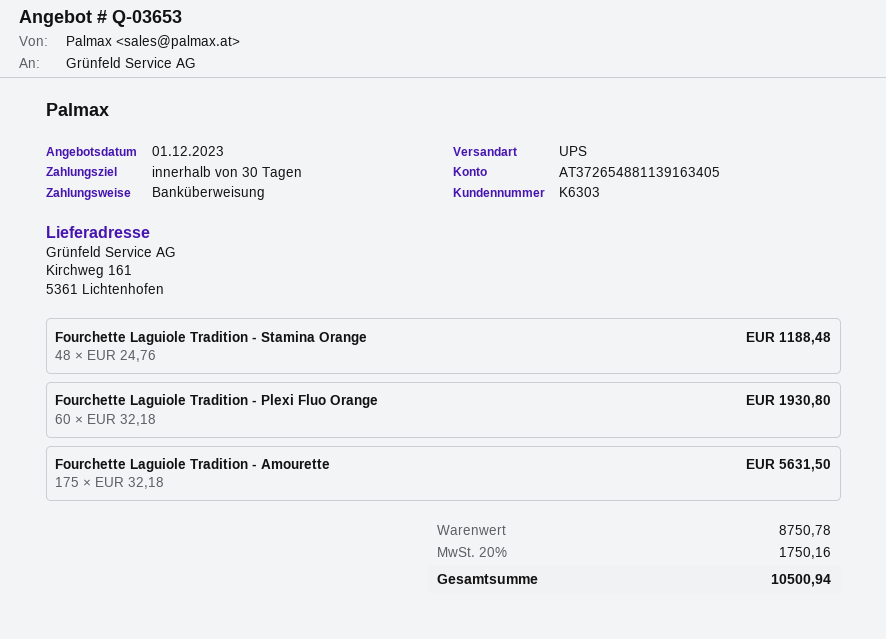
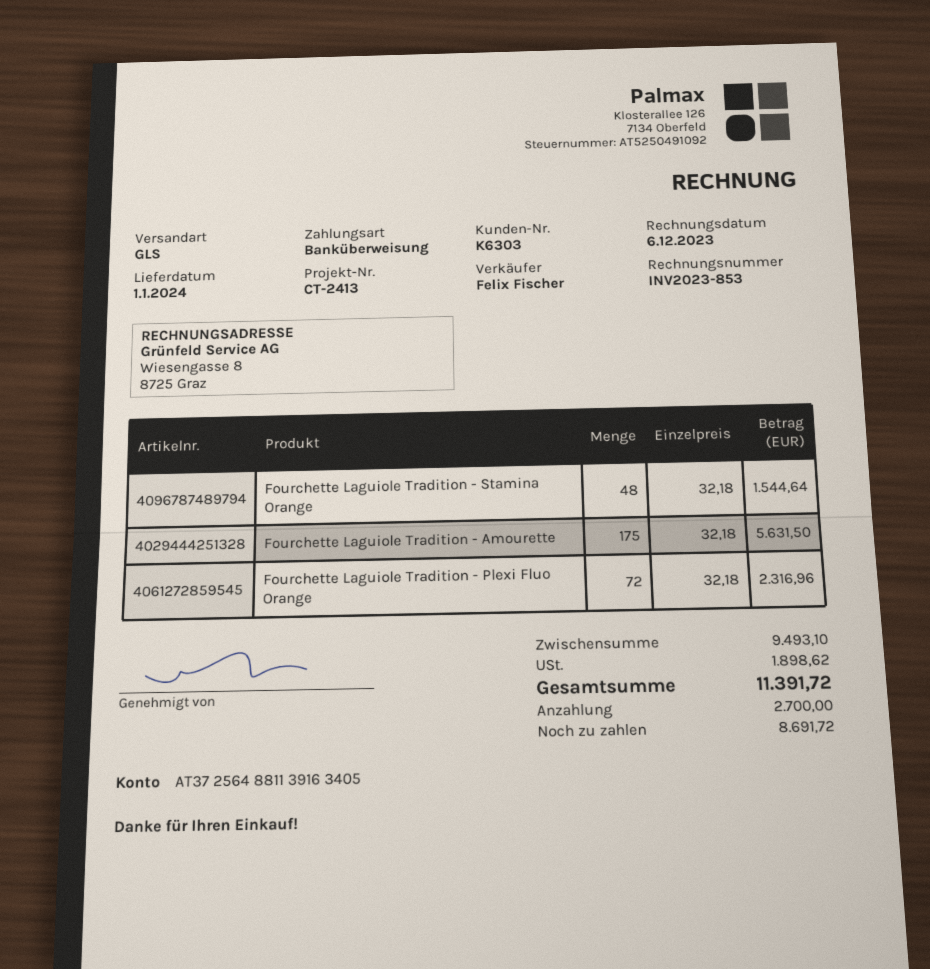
bank account: AT372654881139163405 -> AT372564881139163405
shipping method: UPS -> GLS
Fourchette Laguiole Tradition - Stamina Orange: 48 x 24.76 = 1188.48 -> 48 x 32.18 = 1544.64
Fourchette Laguiole Tradition - Plexi Fluo Orange: 60 x 32.18 = 1930.80 -> 72 x 32.18 = 2316.96
subtotal: 8750.78 -> 9493.10
tax: 1750.16 -> 1898.62
total: 10500.94 -> 11391.72

